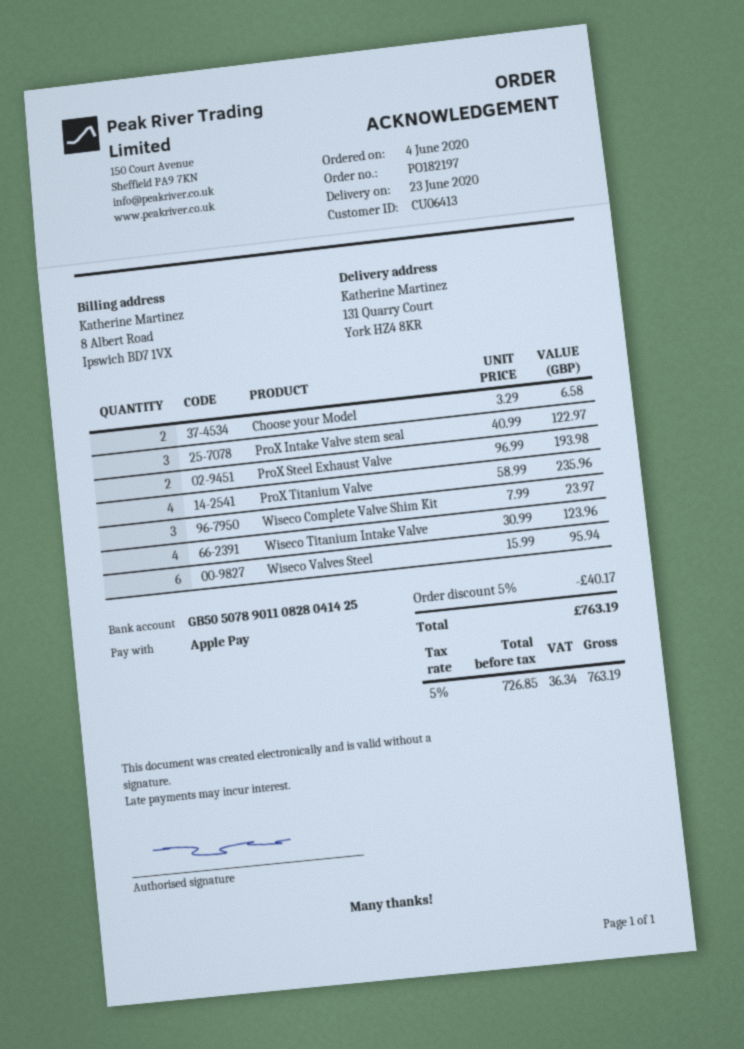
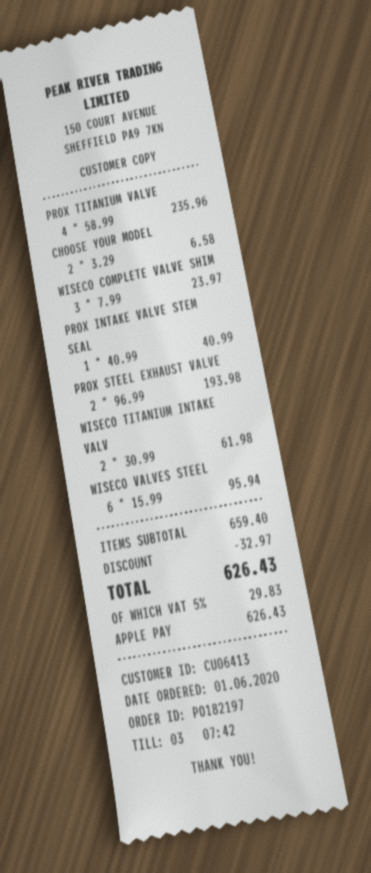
order date: 2020-06-04 -> 2020-06-01
ProX Intake Valve stem seal: 3 x 40.99 = 122.97 -> 1 x 40.99 = 40.99
Wiseco Titanium Intake Valve: 4 x 30.99 = 123.96 -> 2 x 30.99 = 61.98
discount: 40.17 -> 32.97
tax: 5% = 36.34 -> 5% = 29.83
total: 763.19 -> 626.43

